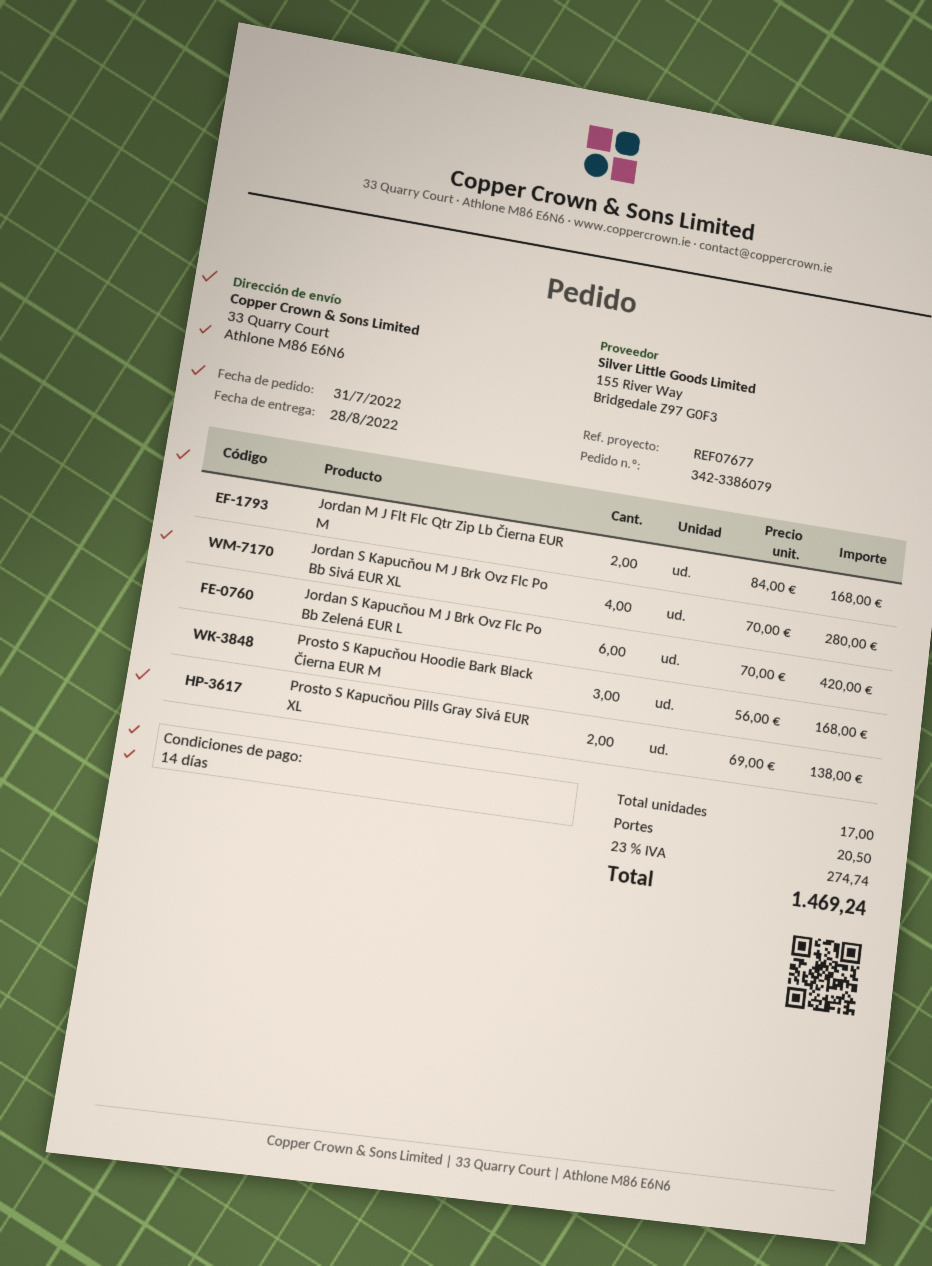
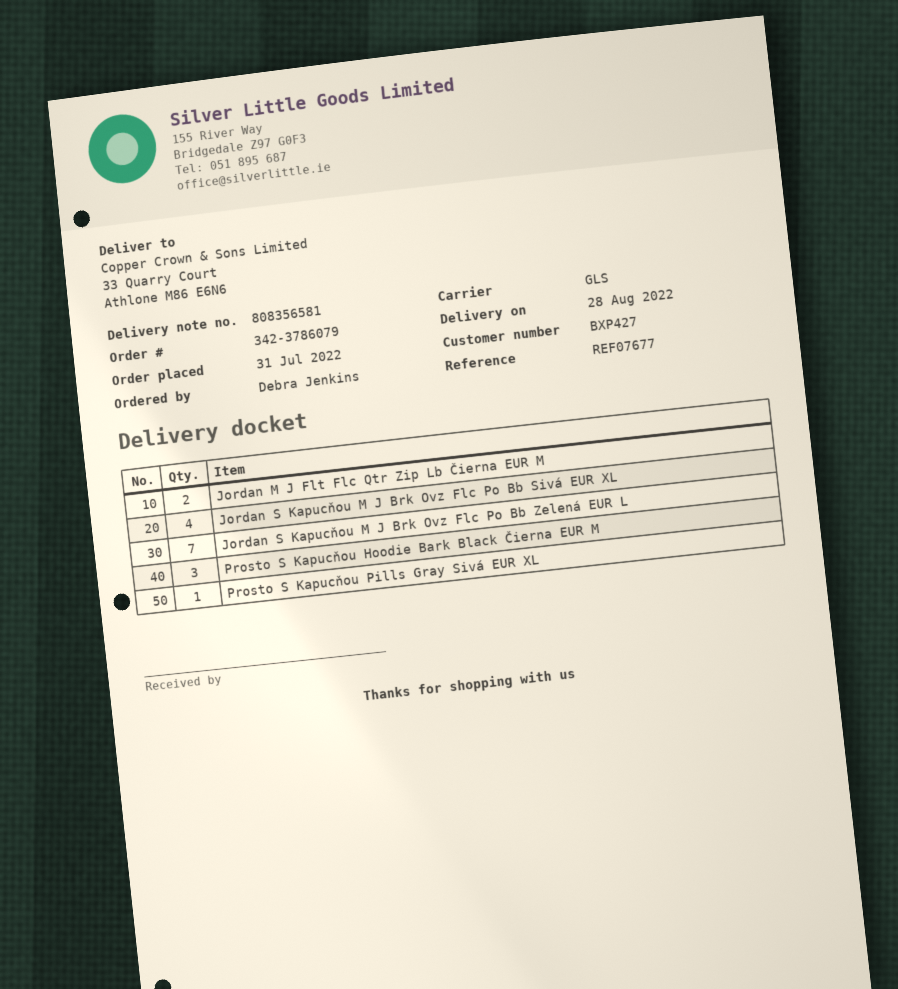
order number: 342-3386079 -> 342-3786079
Jordan S Kapucňou M J Brk Ovz Flc Po Bb Zelená EUR L: 6 -> 7
Prosto S Kapucňou Pills Gray Sivá EUR XL: 2 -> 1

